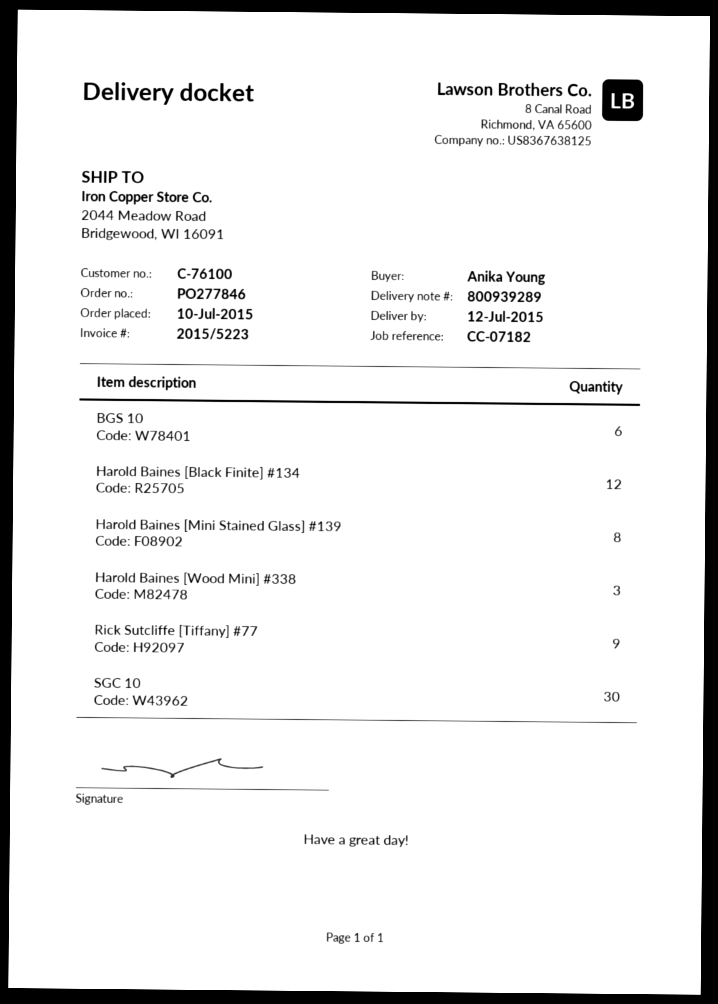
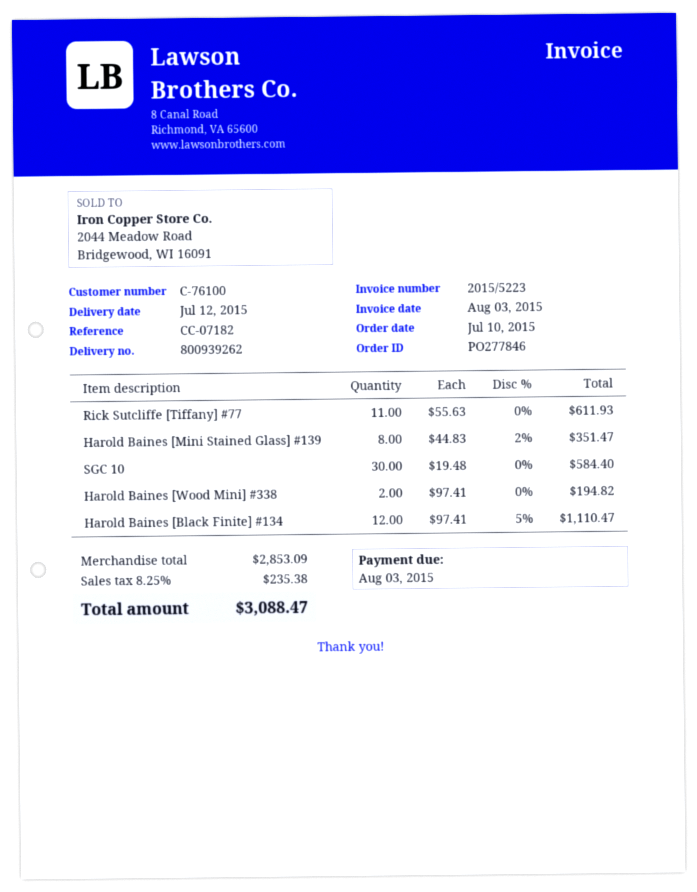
delivery note number: 800939289 -> 800939262
BGS 10: 6 -> none
Harold Baines [Wood Mini] #338: 3 -> 2
Rick Sutcliffe [Tiffany] #77: 9 -> 11

